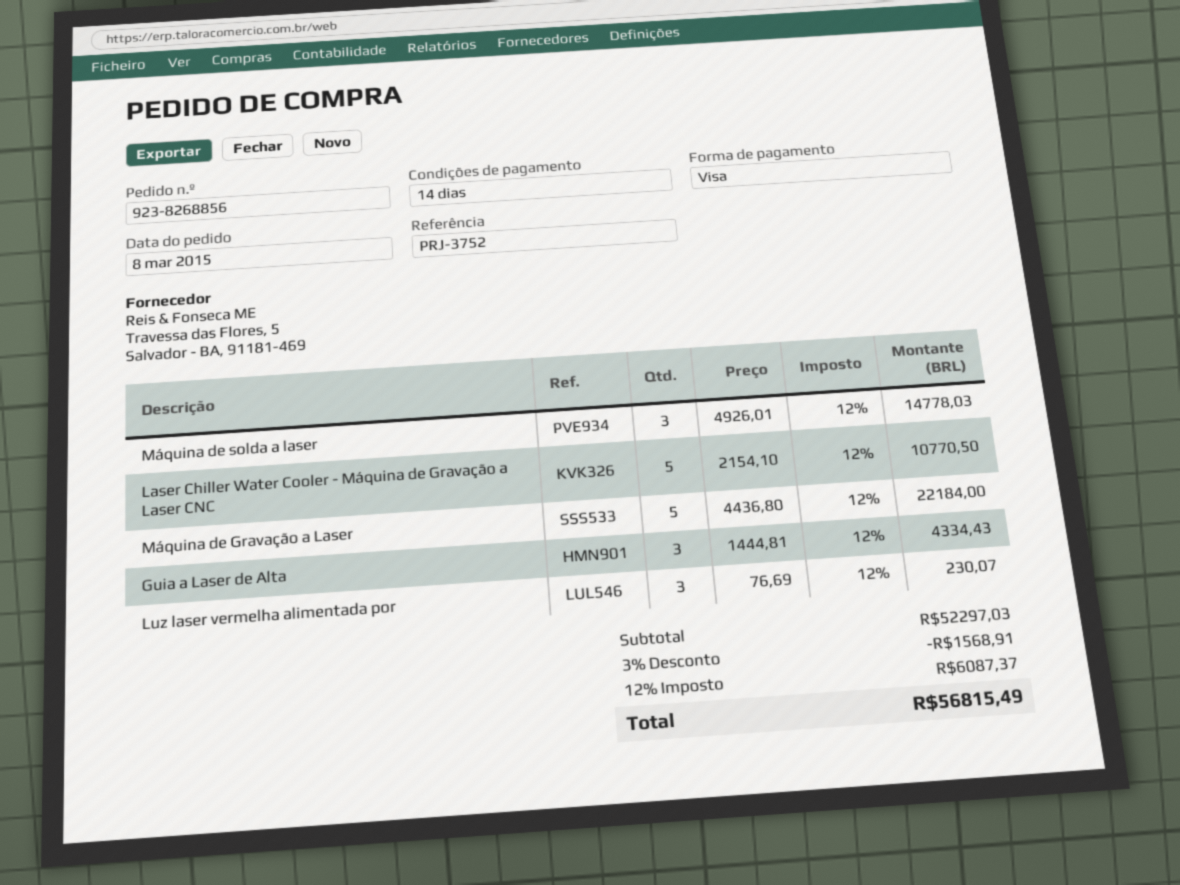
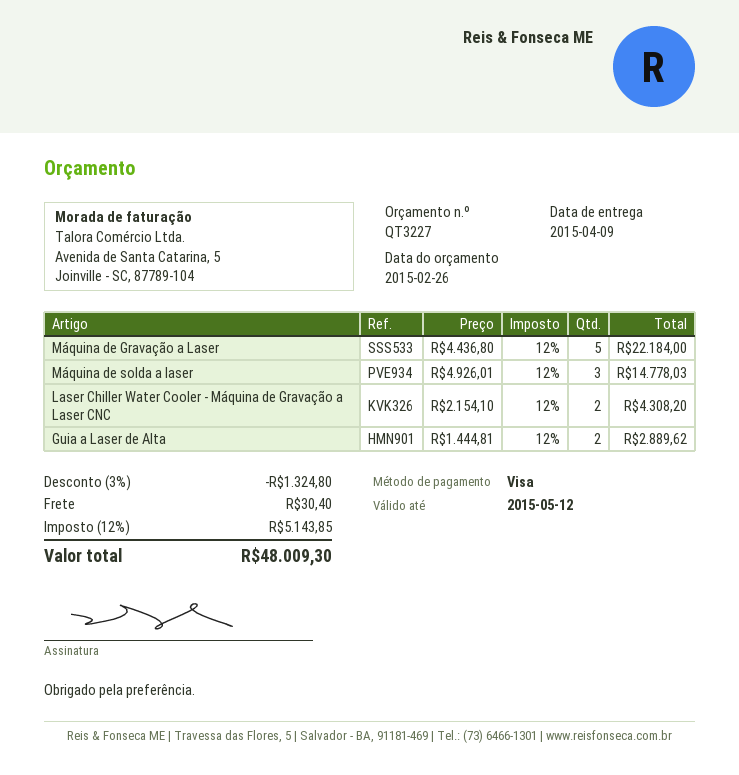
Laser Chiller Water Cooler - Máquina de Gravação a Laser CNC: 5 x 2154.10 = 10770.50 -> 2 x 2154.10 = 4308.20
Guia a Laser de Alta: 3 x 1444.81 = 4334.43 -> 2 x 1444.81 = 2889.62
Luz laser vermelha alimentada por: 3 x 76.69 = 230.07 -> none
discount: 3% = 1568.91 -> 3% = 1324.80
shipping: none -> 30.40
tax: 12% = 6087.37 -> 12% = 5143.85
total: 56815.49 -> 48009.30

